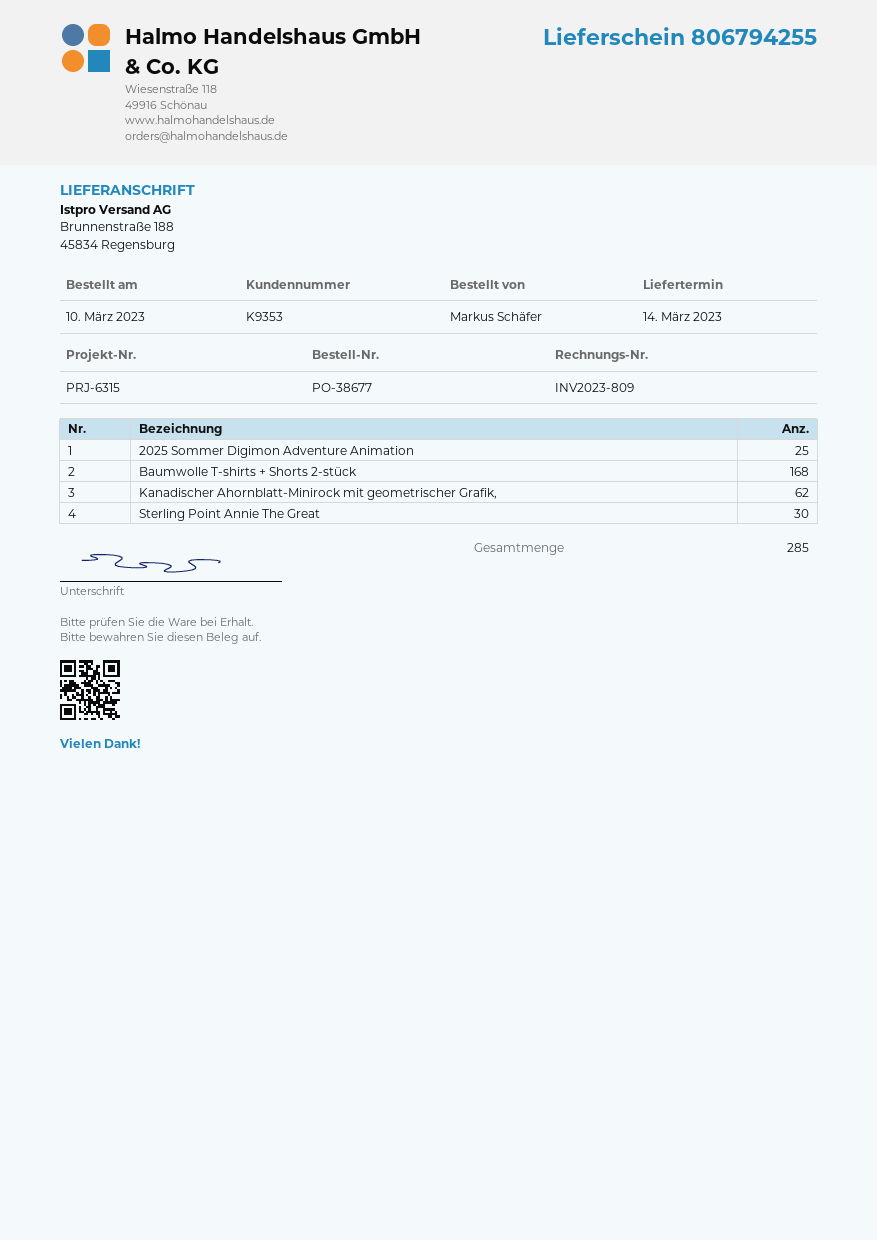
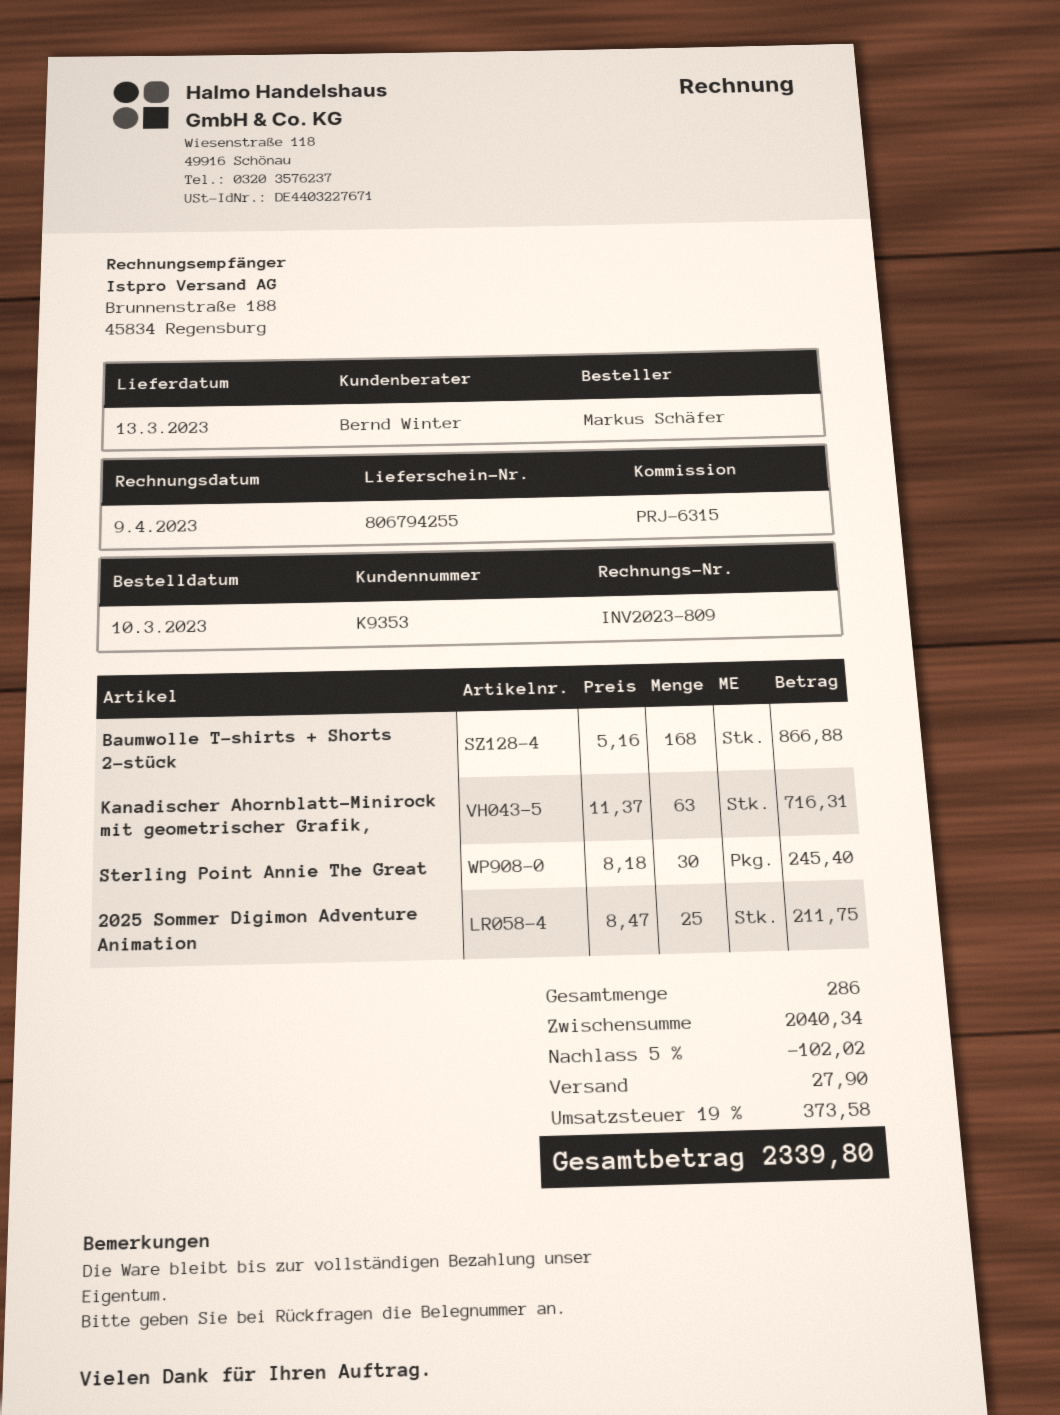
delivery date: 2023-03-14 -> 2023-03-13
Kanadischer Ahornblatt-Minirock mit geometrischer Grafik,: 62 -> 63
total quantity: 285 -> 286

